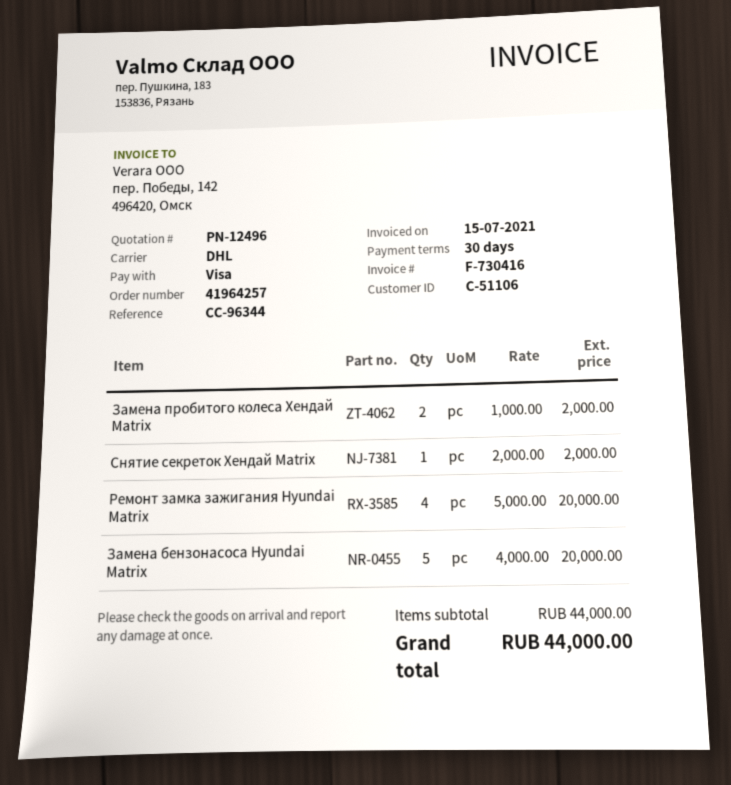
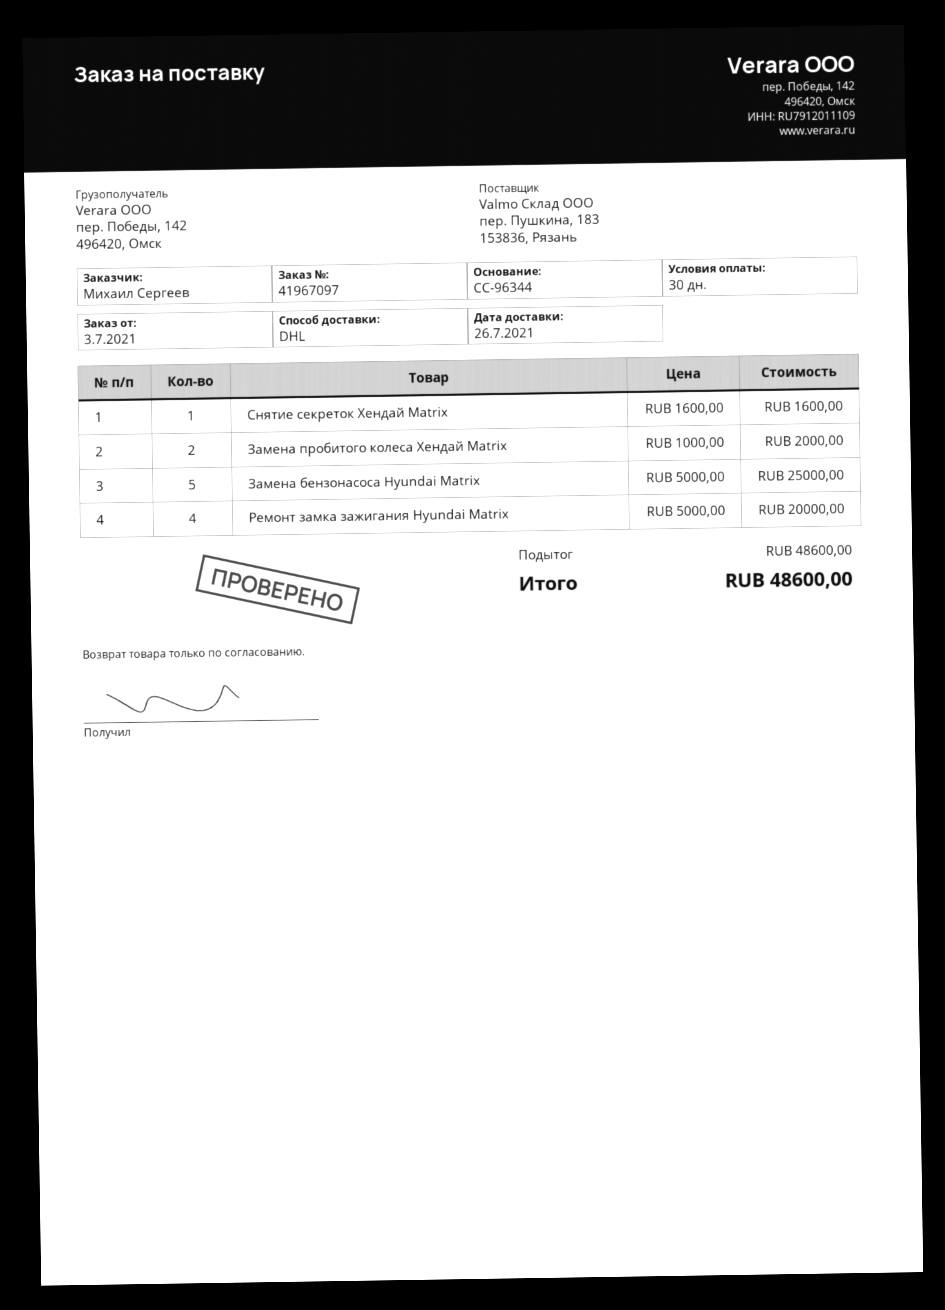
order number: 41964257 -> 41967097
Снятие секреток Хендай Matrix: 1 x 2000.00 = 2000.00 -> 1 x 1600.00 = 1600.00
Замена бензонасоса Hyundai Matrix: 5 x 4000.00 = 20000.00 -> 5 x 5000.00 = 25000.00
subtotal: 44000.00 -> 48600.00
total: 44000.00 -> 48600.00

